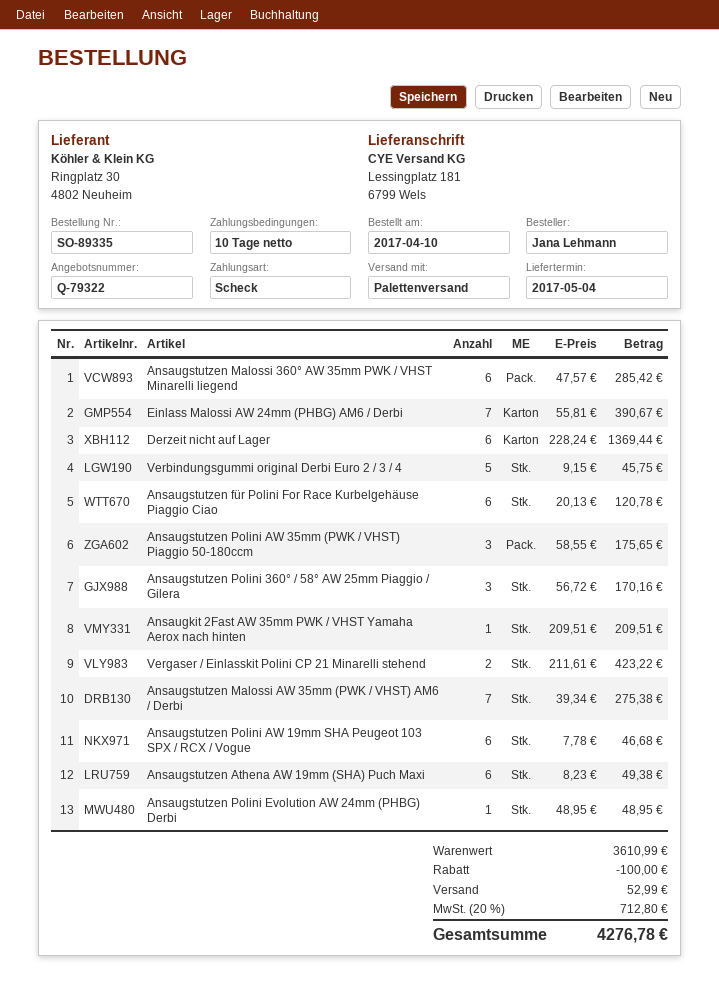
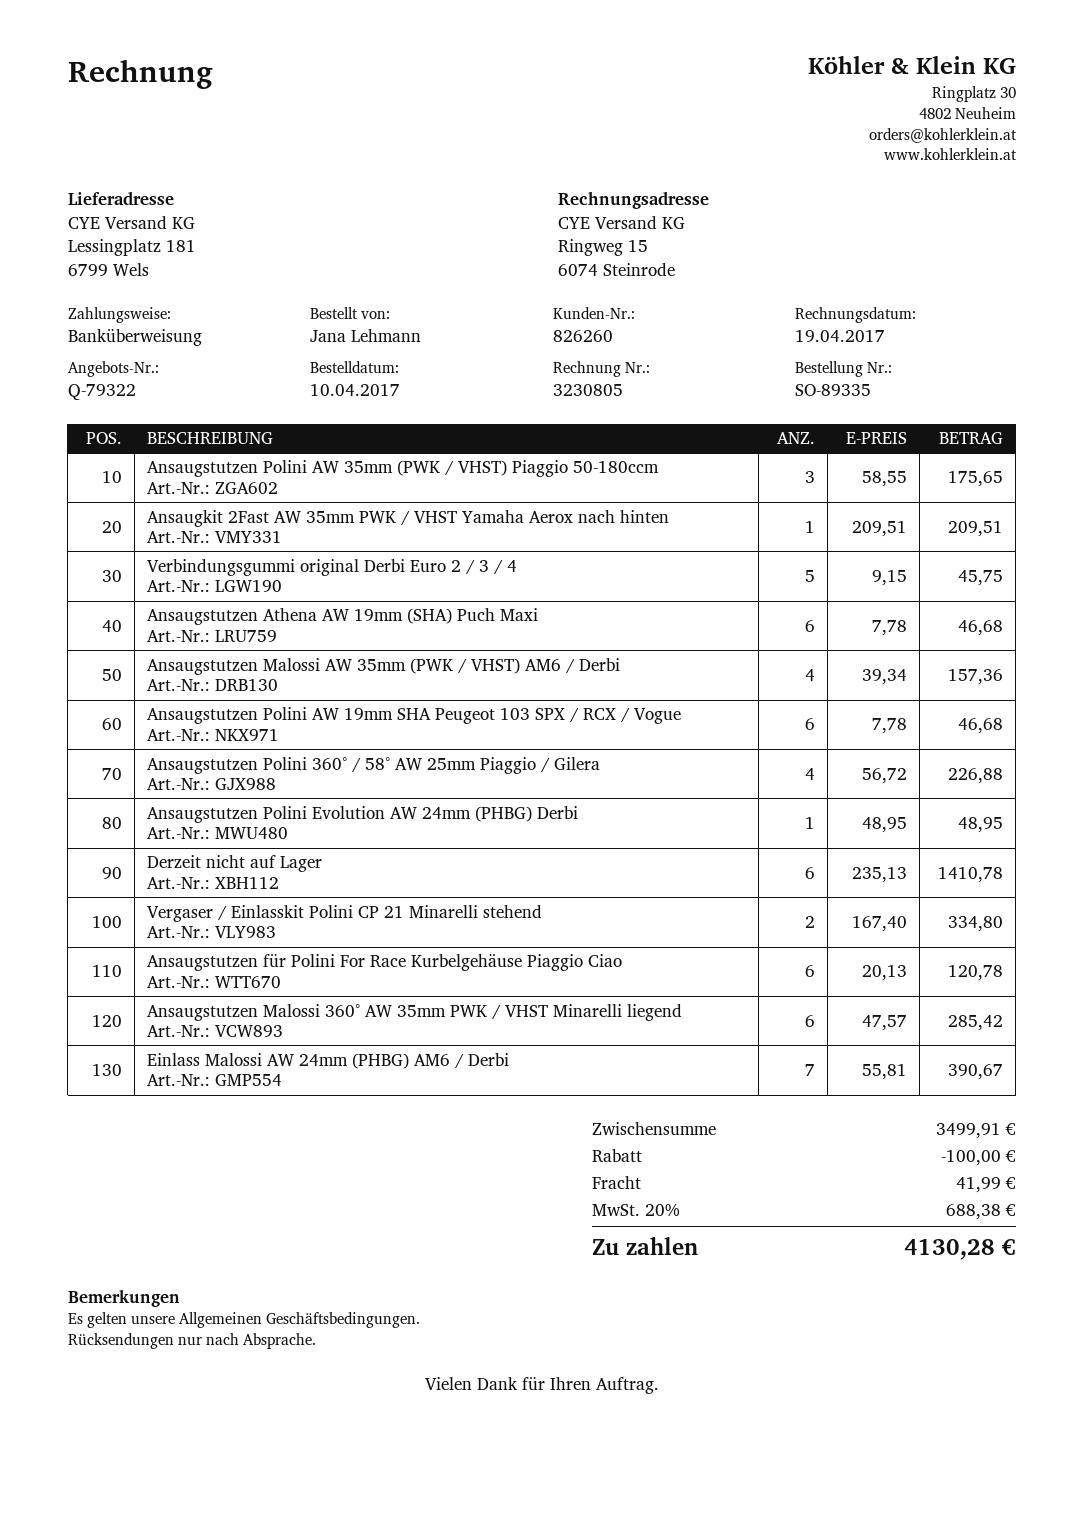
payment method: cheque -> bank transfer
Derzeit nicht auf Lager: 6 x 228.24 = 1369.44 -> 6 x 235.13 = 1410.78
Ansaugstutzen Polini 360° / 58° AW 25mm Piaggio / Gilera: 3 x 56.72 = 170.16 -> 4 x 56.72 = 226.88
Vergaser / Einlasskit Polini CP 21 Minarelli stehend: 2 x 211.61 = 423.22 -> 2 x 167.40 = 334.80
Ansaugstutzen Malossi AW 35mm (PWK / VHST) AM6 / Derbi: 7 x 39.34 = 275.38 -> 4 x 39.34 = 157.36
Ansaugstutzen Athena AW 19mm (SHA) Puch Maxi: 6 x 8.23 = 49.38 -> 6 x 7.78 = 46.68
subtotal: 3610.99 -> 3499.91
shipping: 52.99 -> 41.99
tax: 20% = 712.80 -> 20% = 688.38
total: 4276.78 -> 4130.28

